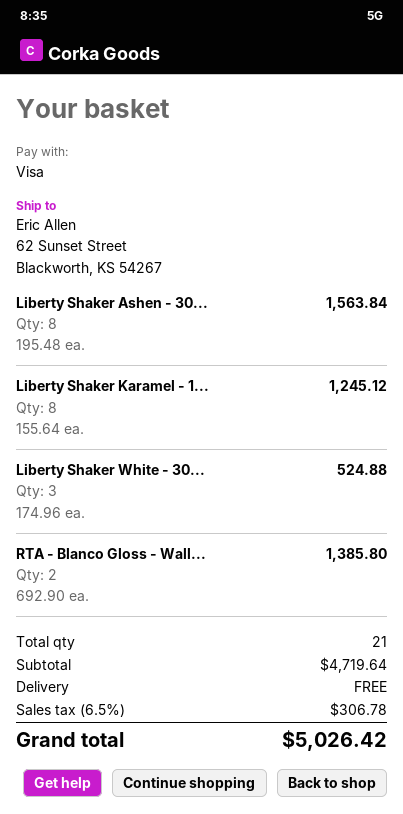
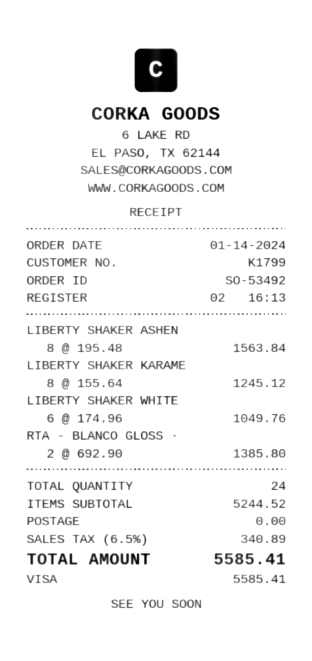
Liberty Shaker White - 30...: 3 x 174.96 = 524.88 -> 6 x 174.96 = 1049.76
total quantity: 21 -> 24
subtotal: 4719.64 -> 5244.52
tax: 6.5% = 306.78 -> 6.5% = 340.89
total: 5026.42 -> 5585.41

